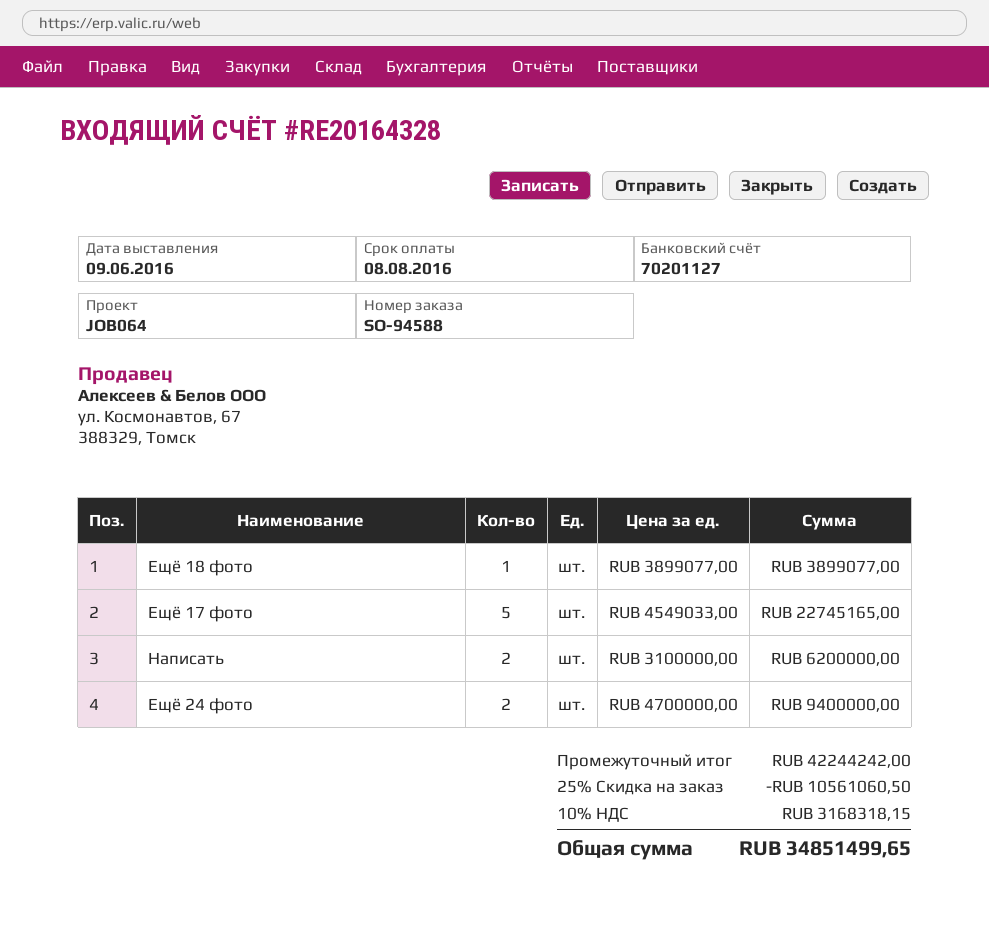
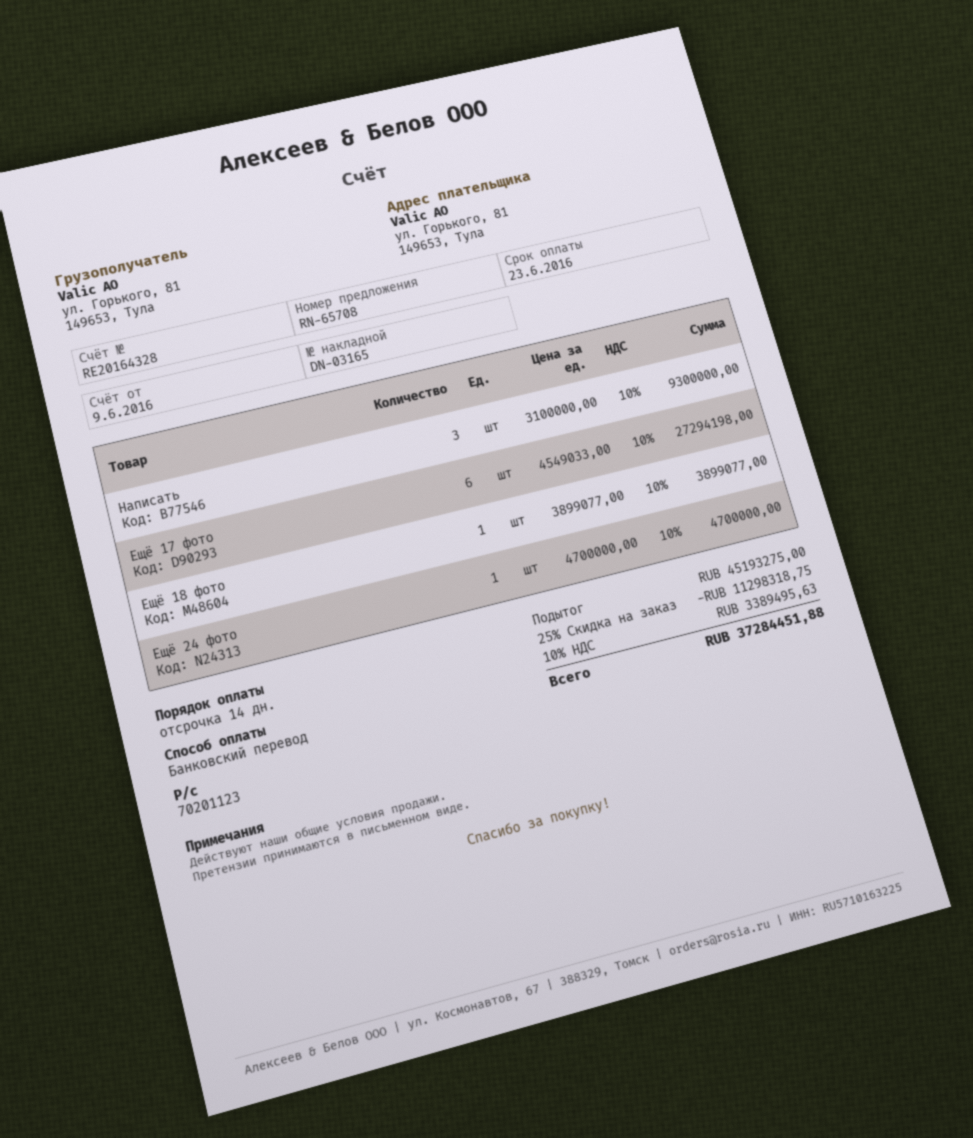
due date: 2016-08-08 -> 2016-06-23
bank account: 70201127 -> 70201123
Ещё 17 фото: 5 x 4549033.00 = 22745165.00 -> 6 x 4549033.00 = 27294198.00
Написать: 2 x 3100000.00 = 6200000.00 -> 3 x 3100000.00 = 9300000.00
Ещё 24 фото: 2 x 4700000.00 = 9400000.00 -> 1 x 4700000.00 = 4700000.00
subtotal: 42244242.00 -> 45193275.00
discount: 25% = 10561060.50 -> 25% = 11298318.75
tax: 10% = 3168318.15 -> 10% = 3389495.63
total: 34851499.65 -> 37284451.88

